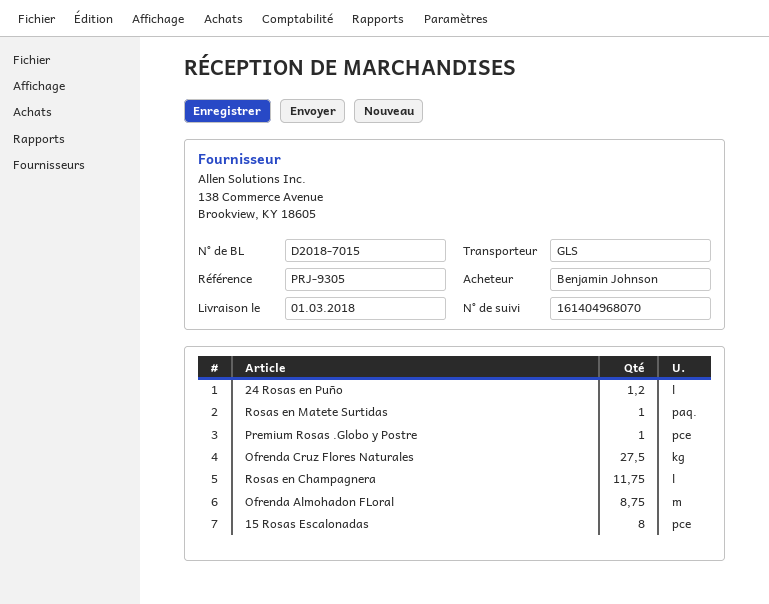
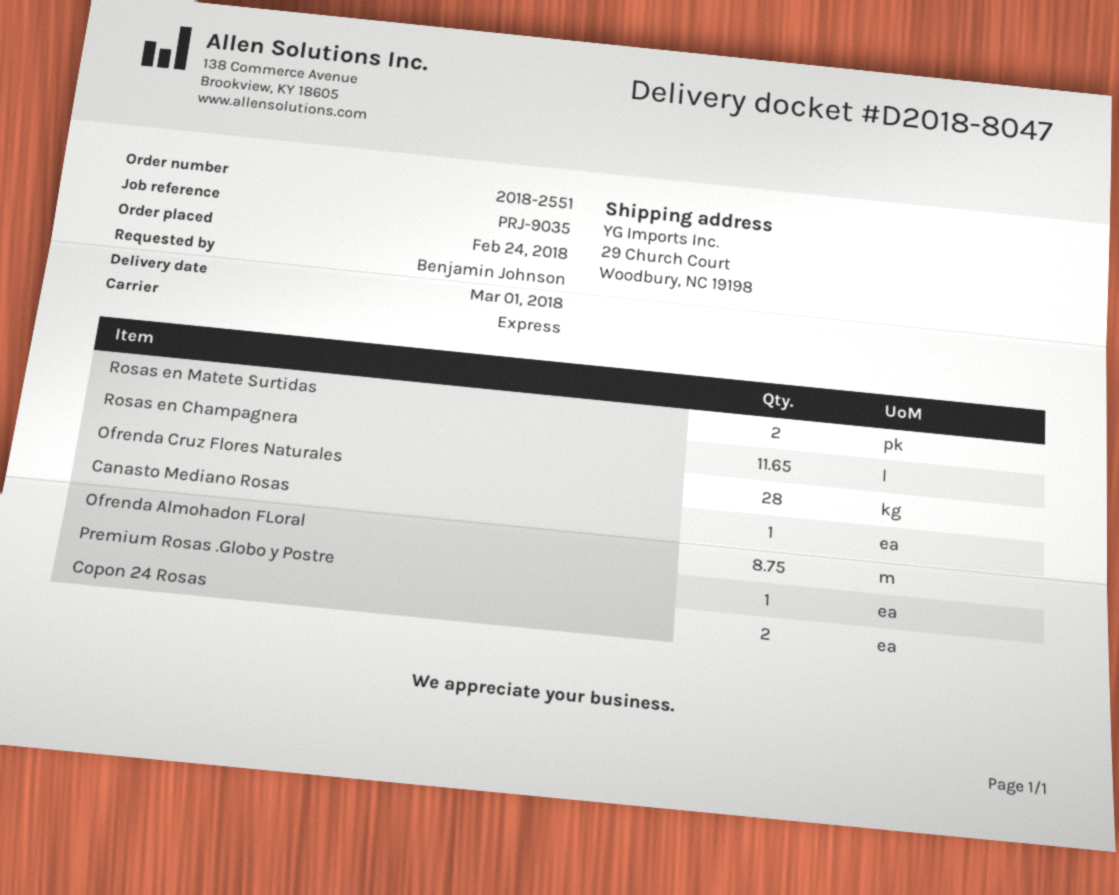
delivery note number: D2018-7015 -> D2018-8047
reference: PRJ-9305 -> PRJ-9035
shipping method: GLS -> express
24 Rosas en Puño: 1.2 -> none
Rosas en Matete Surtidas: 1 -> 2
Ofrenda Cruz Flores Naturales: 27.5 -> 28
Rosas en Champagnera: 11.75 -> 11.65
15 Rosas Escalonadas: 8 -> none
Canasto Mediano Rosas: none -> 1
Copon 24 Rosas: none -> 2

